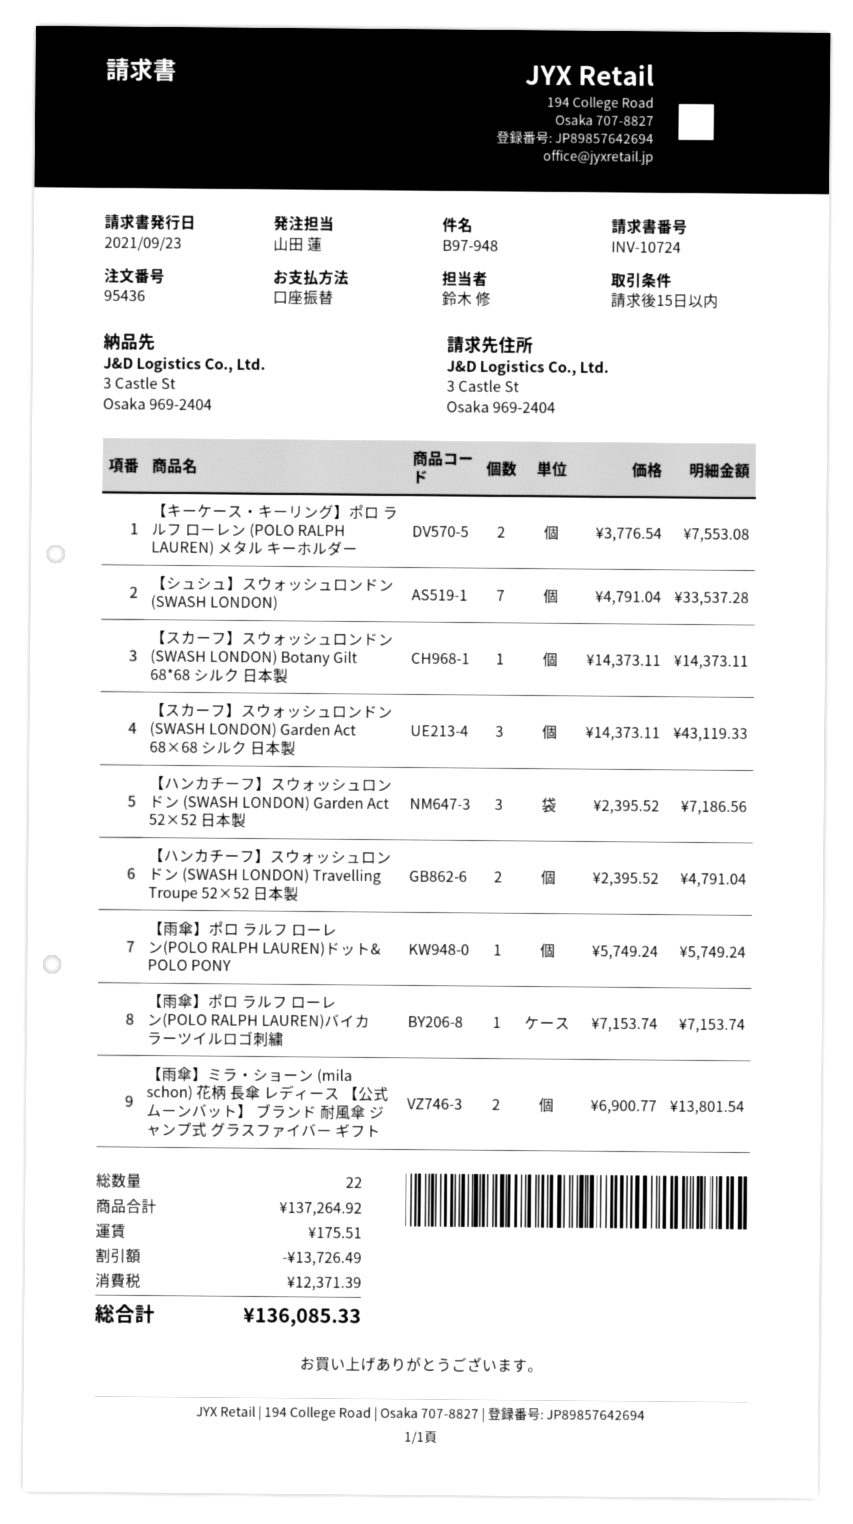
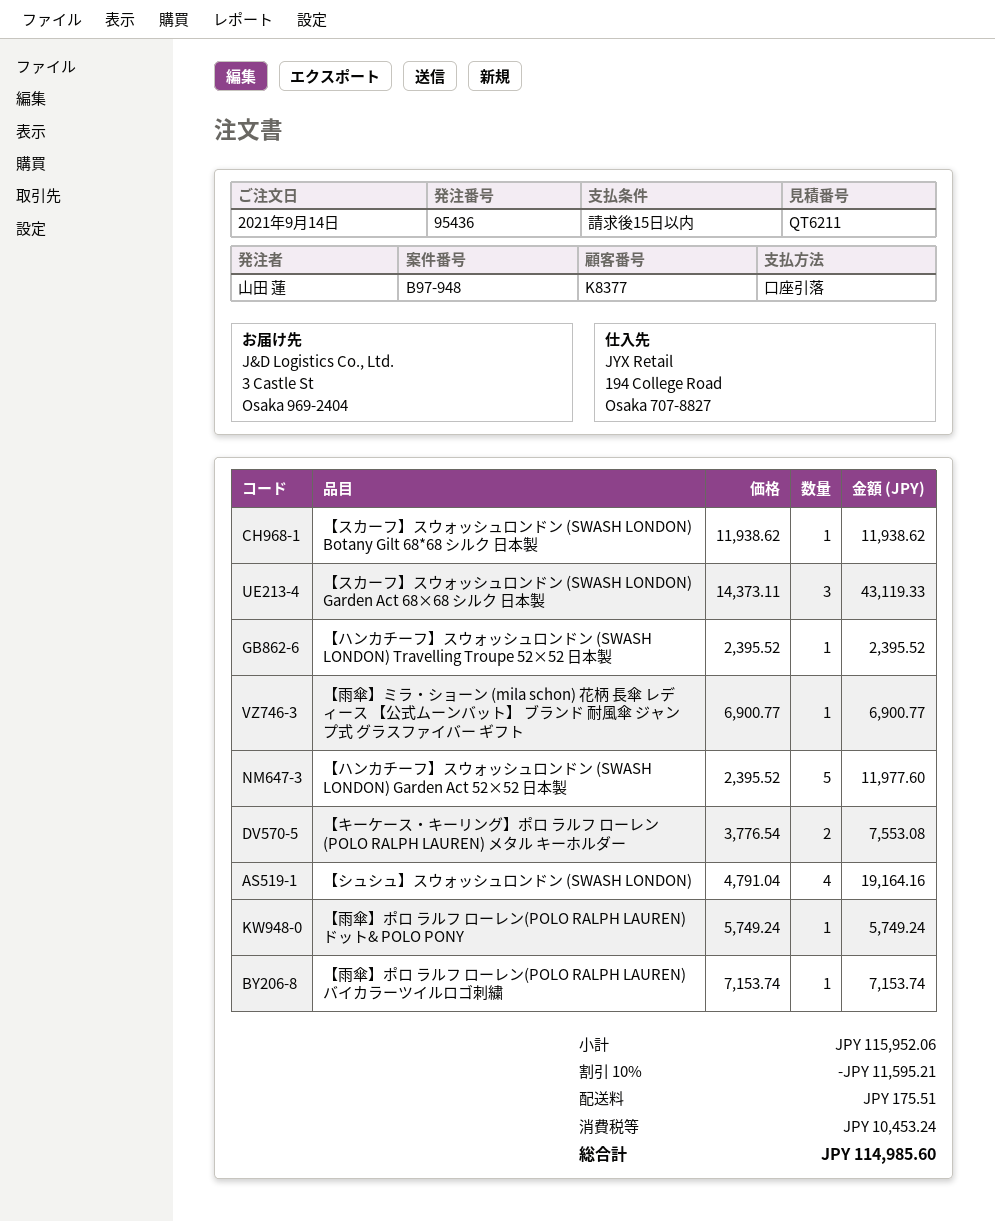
【シュシュ】スウォッシュロンドン (SWASH LONDON): 7 x 4791.04 = 33537.28 -> 4 x 4791.04 = 19164.16
【スカーフ】スウォッシュロンドン (SWASH LONDON) Botany Gilt 68*68 シルク 日本製: 1 x 14373.11 = 14373.11 -> 1 x 11938.62 = 11938.62
【ハンカチーフ】スウォッシュロンドン (SWASH LONDON) Garden Act 52×52 日本製: 3 x 2395.52 = 7186.56 -> 5 x 2395.52 = 11977.60
【ハンカチーフ】スウォッシュロンドン (SWASH LONDON) Travelling Troupe 52×52 日本製: 2 x 2395.52 = 4791.04 -> 1 x 2395.52 = 2395.52
【雨傘】ミラ・ショーン (mila schon) 花柄 長傘 レディース 【公式ムーンバット】 ブランド 耐風傘 ジャンプ式 グラスファイバー ギフト: 2 x 6900.77 = 13801.54 -> 1 x 6900.77 = 6900.77
subtotal: 137264.92 -> 115952.06
discount: 13726.49 -> 11595.21
tax: 12371.39 -> 10453.24
total: 136085.33 -> 114985.60

